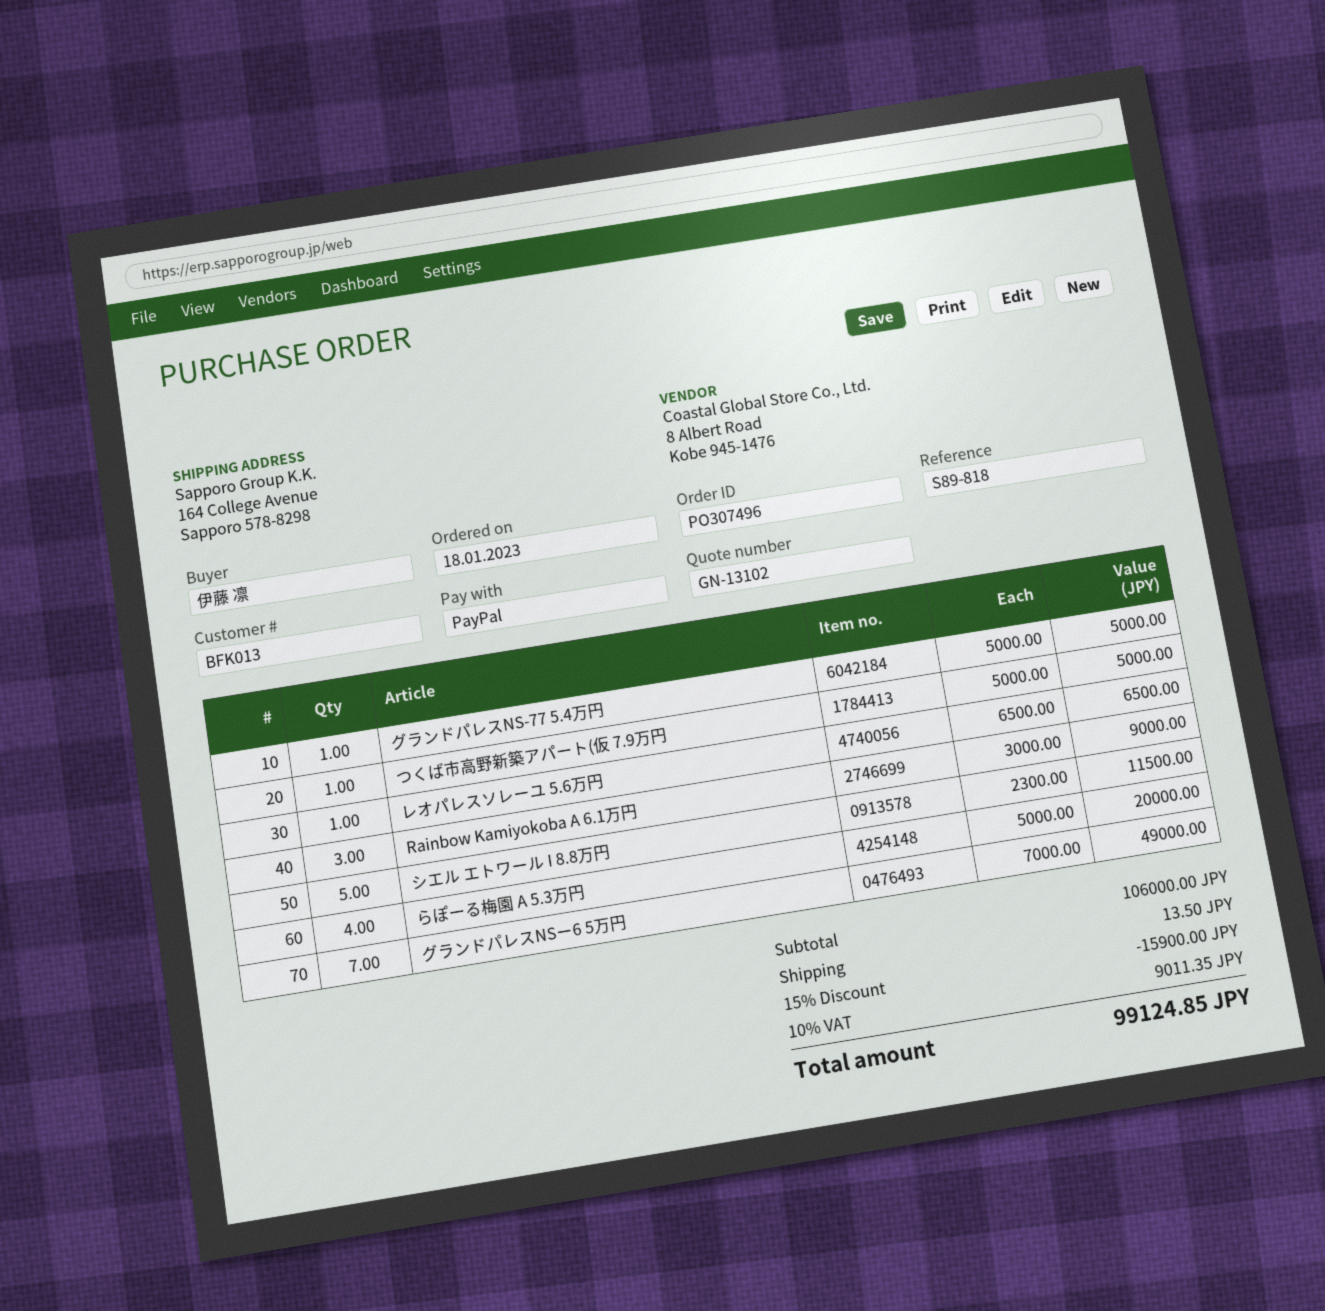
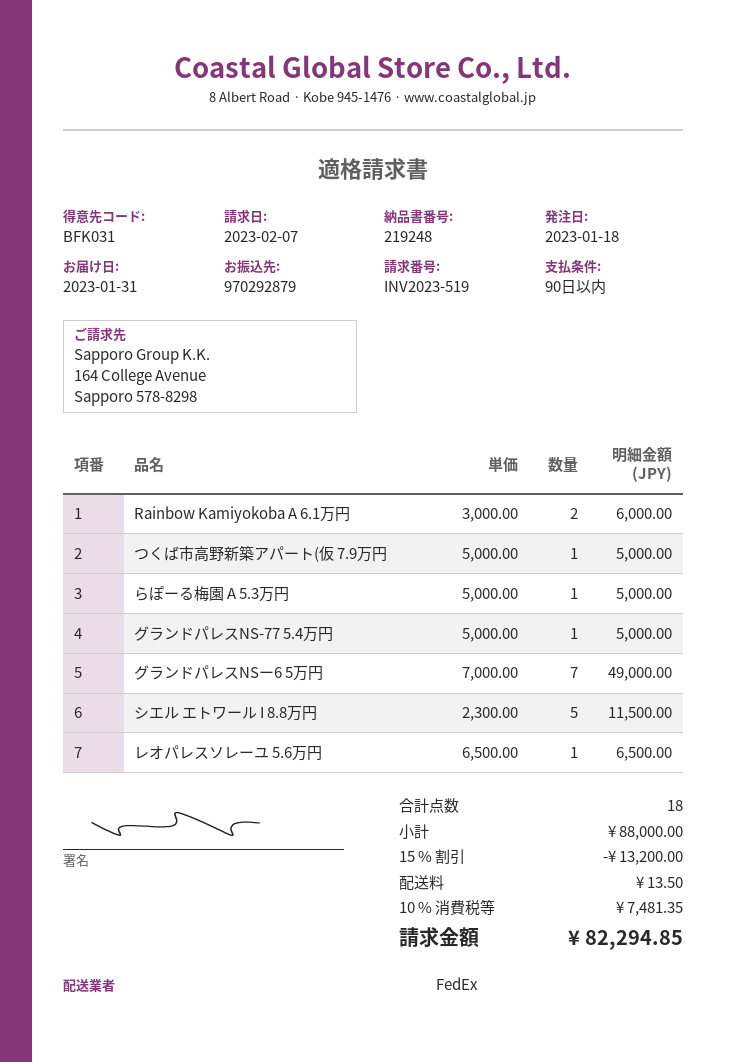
customer number: BFK013 -> BFK031
Rainbow Kamiyokoba A 6.1万円: 3 x 3000.00 = 9000.00 -> 2 x 3000.00 = 6000.00
らぽーる梅園 A 5.3万円: 4 x 5000.00 = 20000.00 -> 1 x 5000.00 = 5000.00
subtotal: 106000.00 -> 88000.00
discount: 15% = 15900.00 -> 15% = 13200.00
tax: 10% = 9011.35 -> 10% = 7481.35
total: 99124.85 -> 82294.85

